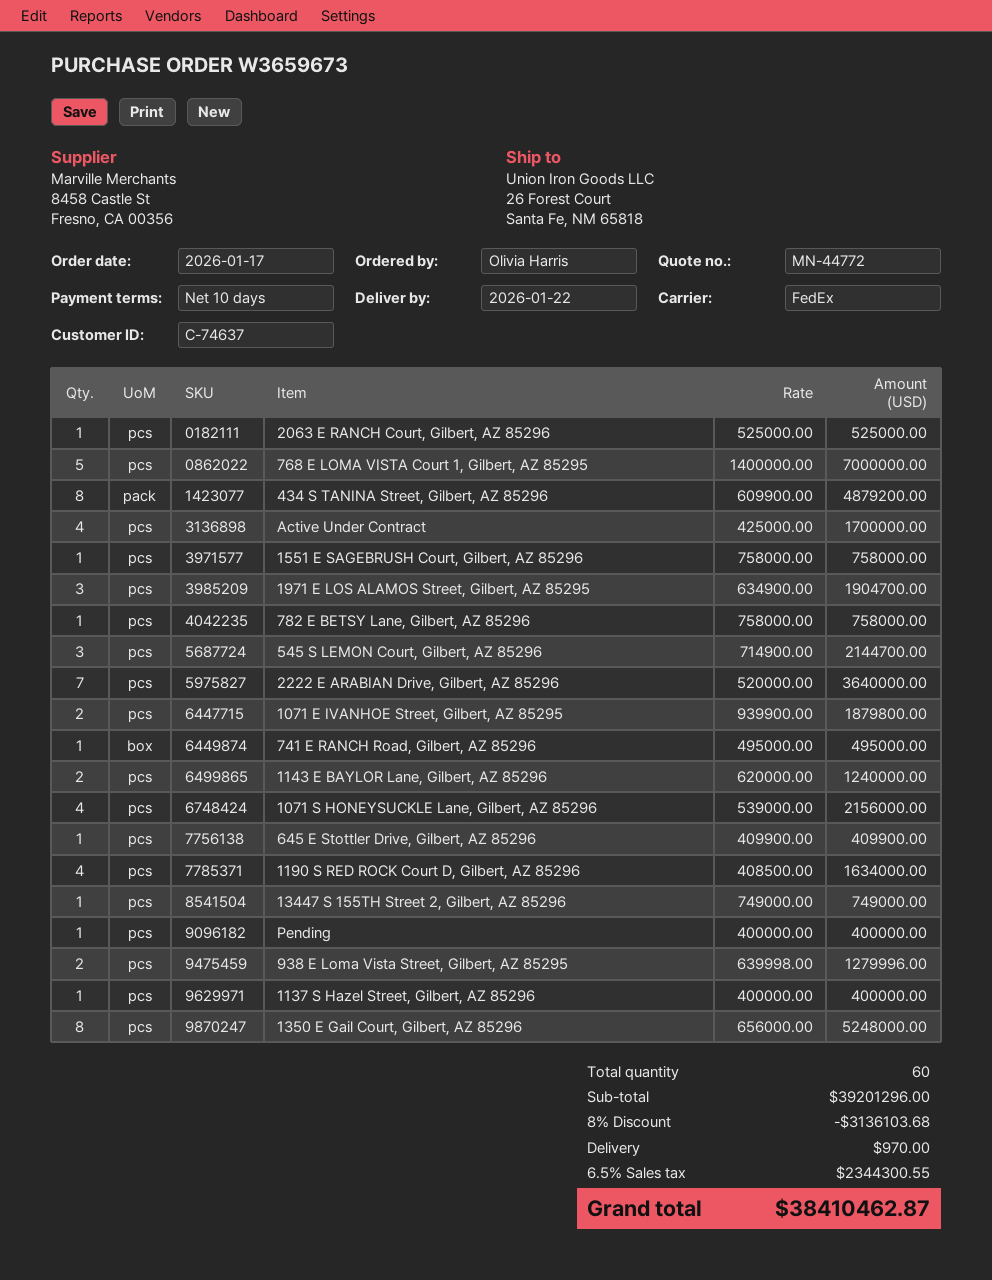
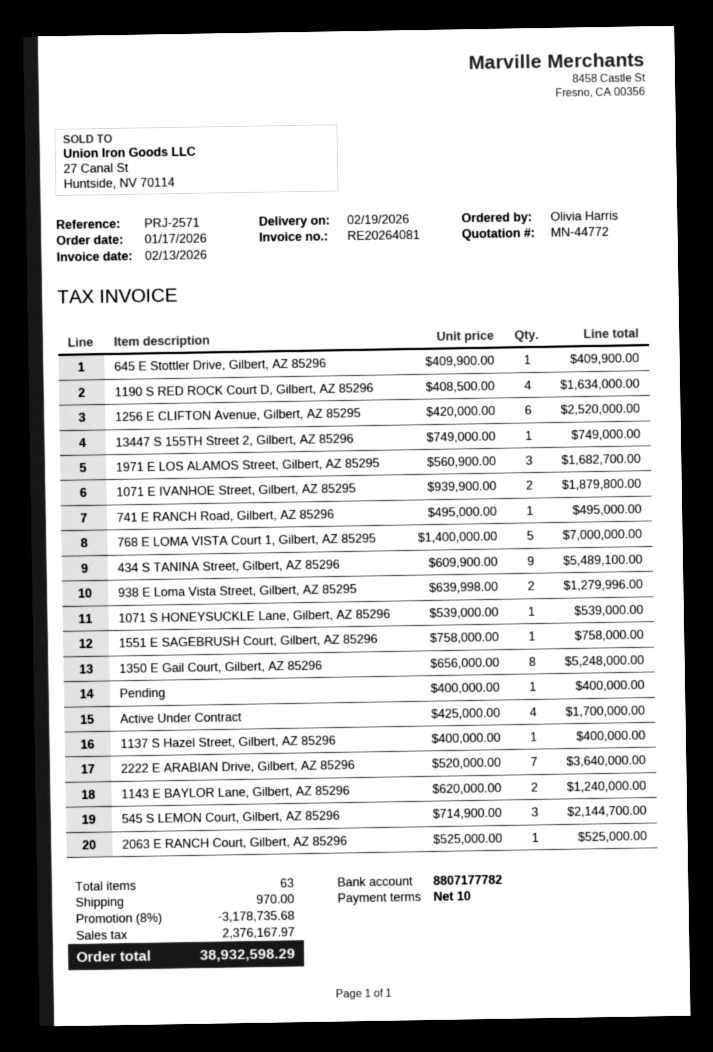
delivery date: 2026-01-22 -> 2026-02-19
434 S TANINA Street, Gilbert, AZ 85296: 8 x 609900.00 = 4879200.00 -> 9 x 609900.00 = 5489100.00
1971 E LOS ALAMOS Street, Gilbert, AZ 85295: 3 x 634900.00 = 1904700.00 -> 3 x 560900.00 = 1682700.00
782 E BETSY Lane, Gilbert, AZ 85296: 1 x 758000.00 = 758000.00 -> none
1071 S HONEYSUCKLE Lane, Gilbert, AZ 85296: 4 x 539000.00 = 2156000.00 -> 1 x 539000.00 = 539000.00
1256 E CLIFTON Avenue, Gilbert, AZ 85295: none -> 6 x 420000.00 = 2520000.00
total quantity: 60 -> 63
discount: 8% = 3136103.68 -> 8% = 3178735.68
tax: 2344300.55 -> 2376167.97
total: 38410462.87 -> 38932598.29

